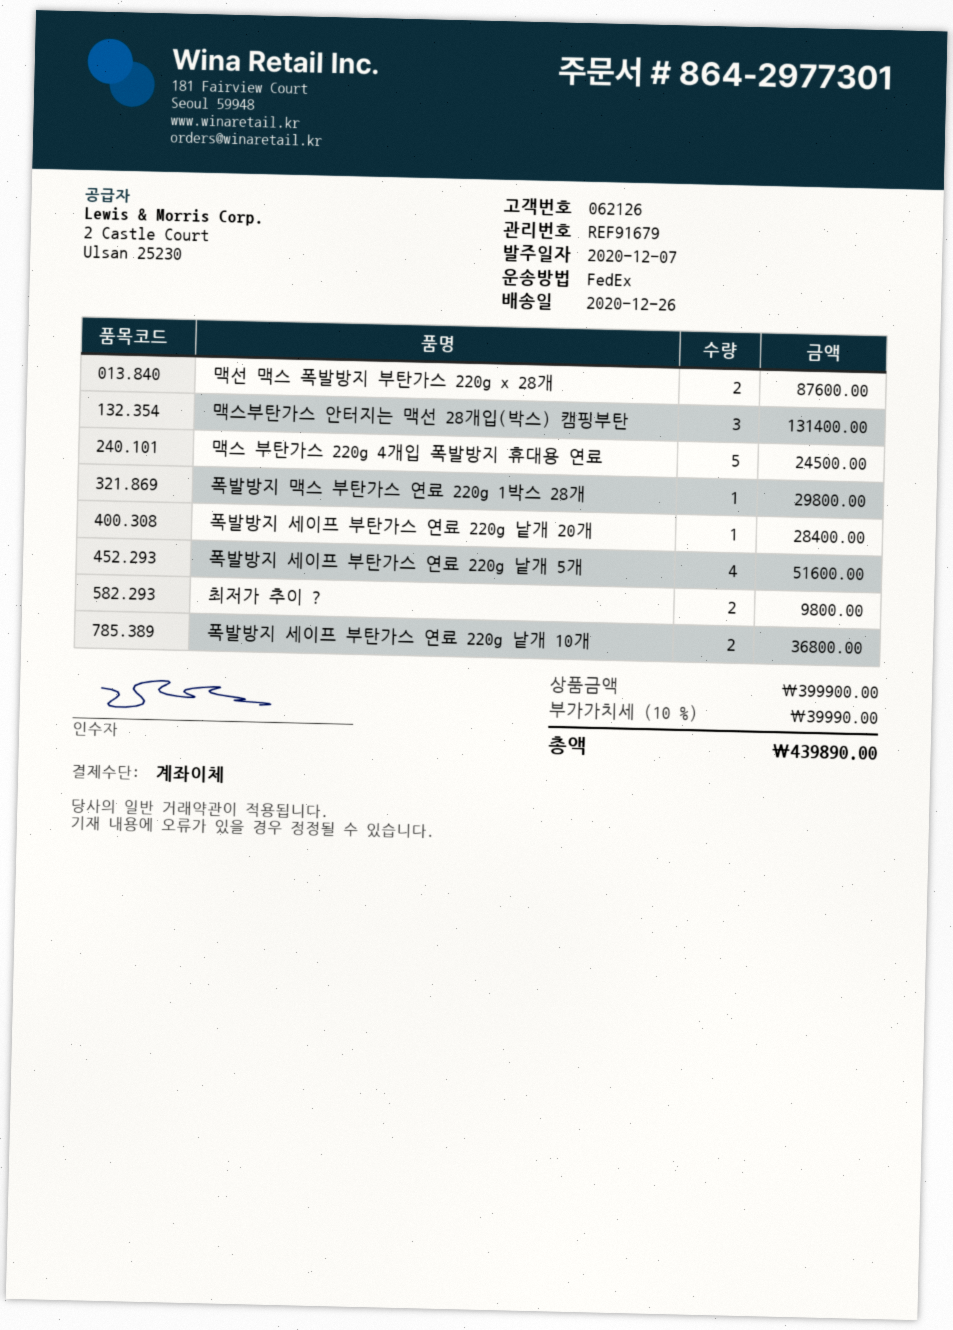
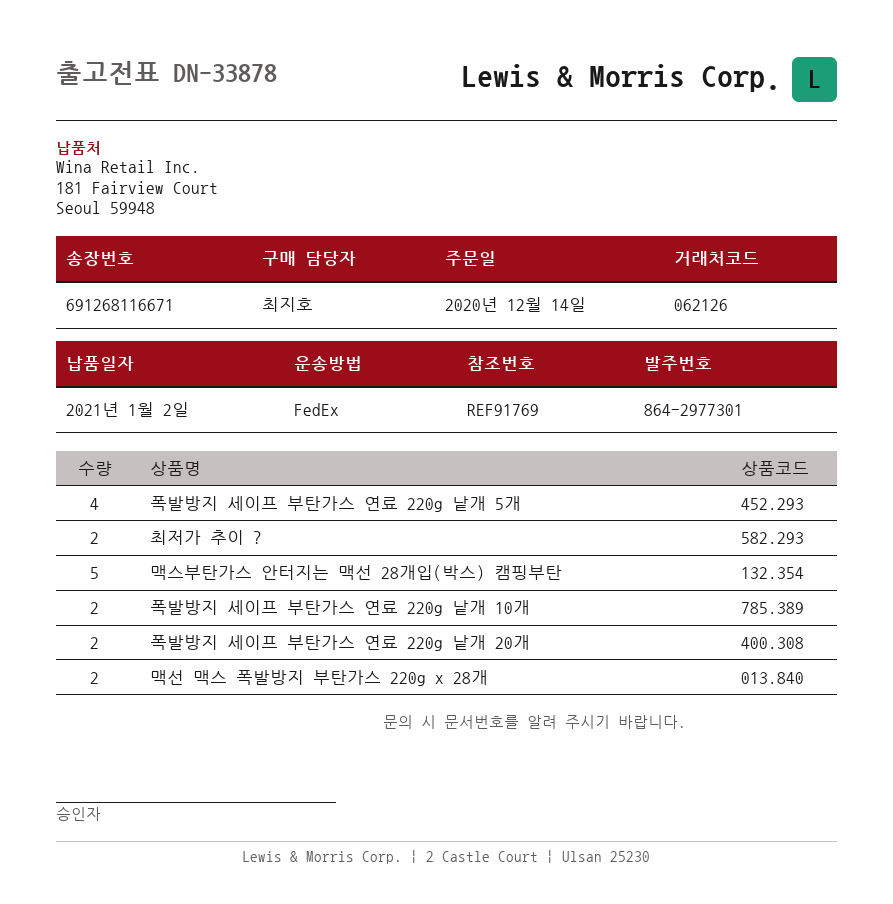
order date: 2020-12-07 -> 2020-12-14
delivery date: 2020-12-26 -> 2021-01-02
reference: REF91679 -> REF91769
맥스부탄가스 안터지는 맥선 28개입(박스) 캠핑부탄: 3 -> 5
맥스 부탄가스 220g 4개입 폭발방지 휴대용 연료: 5 -> none
폭발방지 맥스 부탄가스 연료 220g 1박스 28개: 1 -> none
폭발방지 세이프 부탄가스 연료 220g 낱개 20개: 1 -> 2

